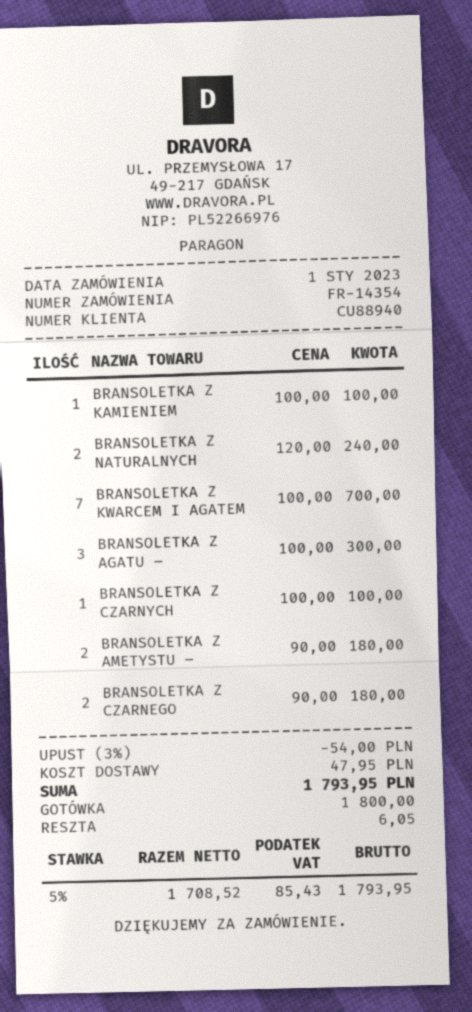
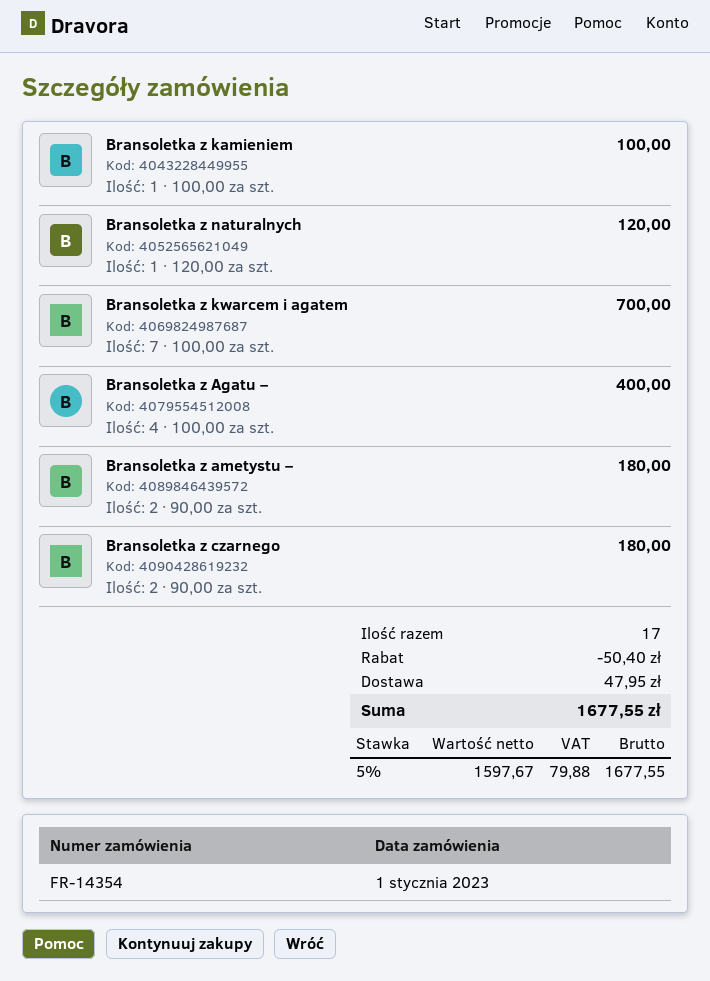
BRANSOLETKA Z NATURALNYCH: 2 x 120.00 = 240.00 -> 1 x 120.00 = 120.00
BRANSOLETKA Z AGATU –: 3 x 100.00 = 300.00 -> 4 x 100.00 = 400.00
BRANSOLETKA Z CZARNYCH: 1 x 100.00 = 100.00 -> none
discount: 54.00 -> 50.40
net: 1708.52 -> 1597.67
tax: 5% = 85.43 -> 5% = 79.88
total: 1793.95 -> 1677.55

